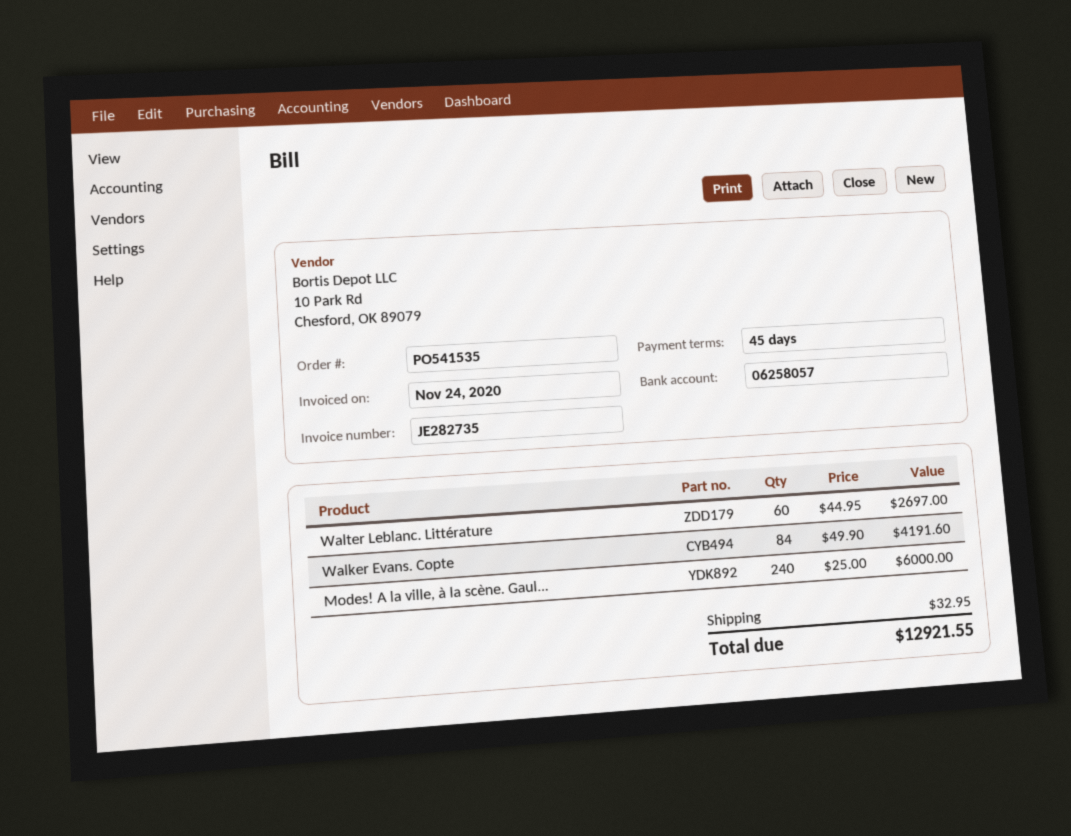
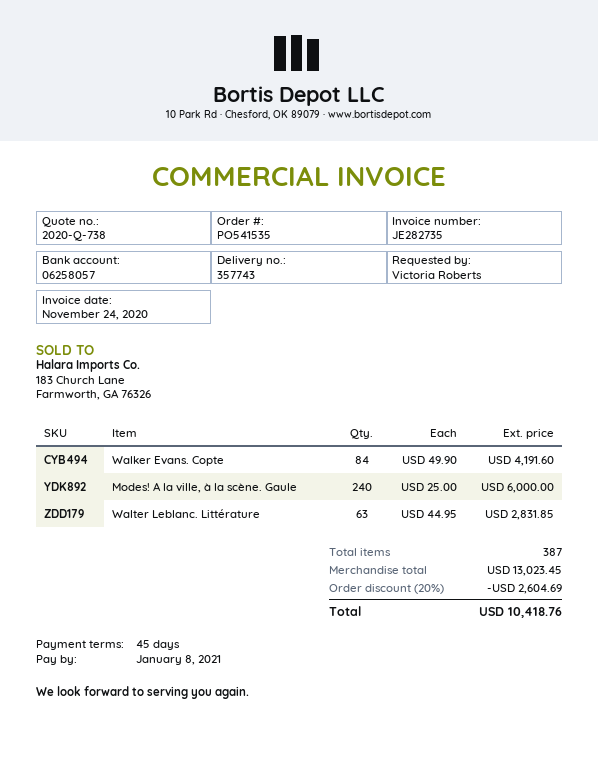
Walter Leblanc. Littérature: 60 x 44.95 = 2697.00 -> 63 x 44.95 = 2831.85
discount: none -> 20% = 2604.69
shipping: 32.95 -> none
total: 12921.55 -> 10418.76

